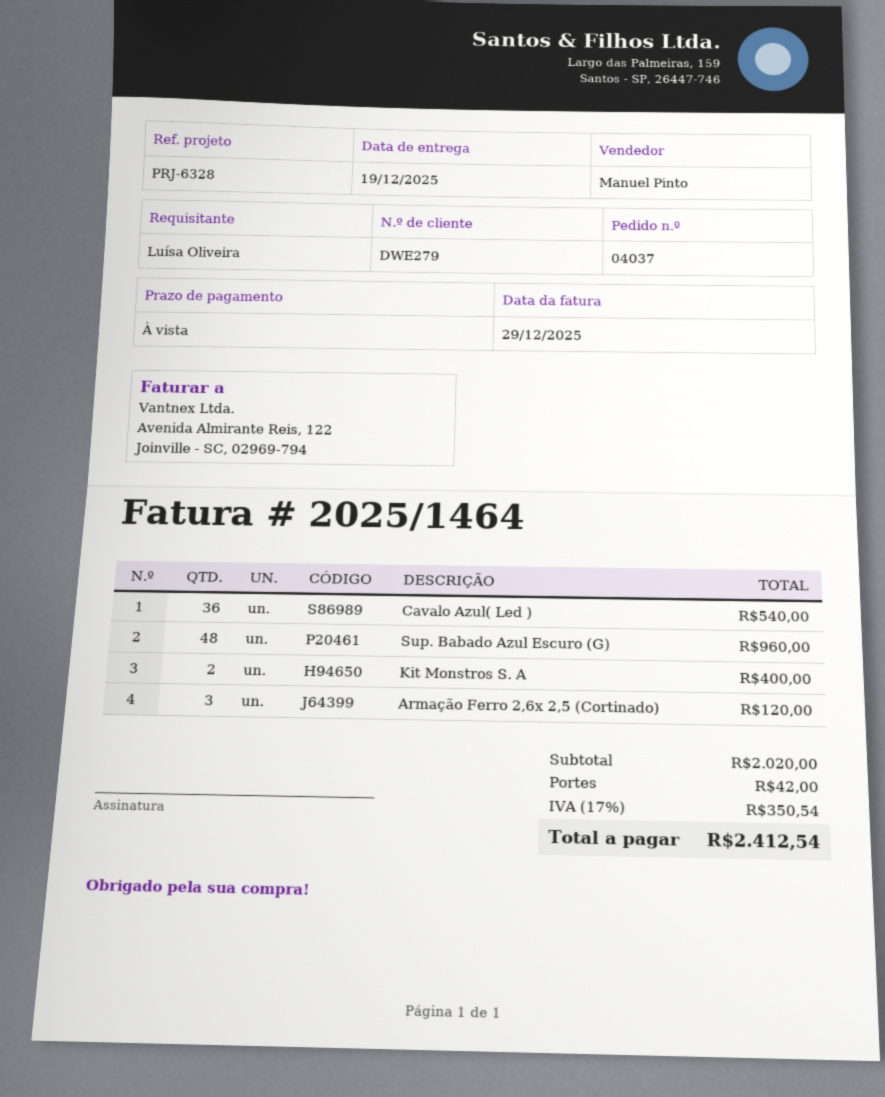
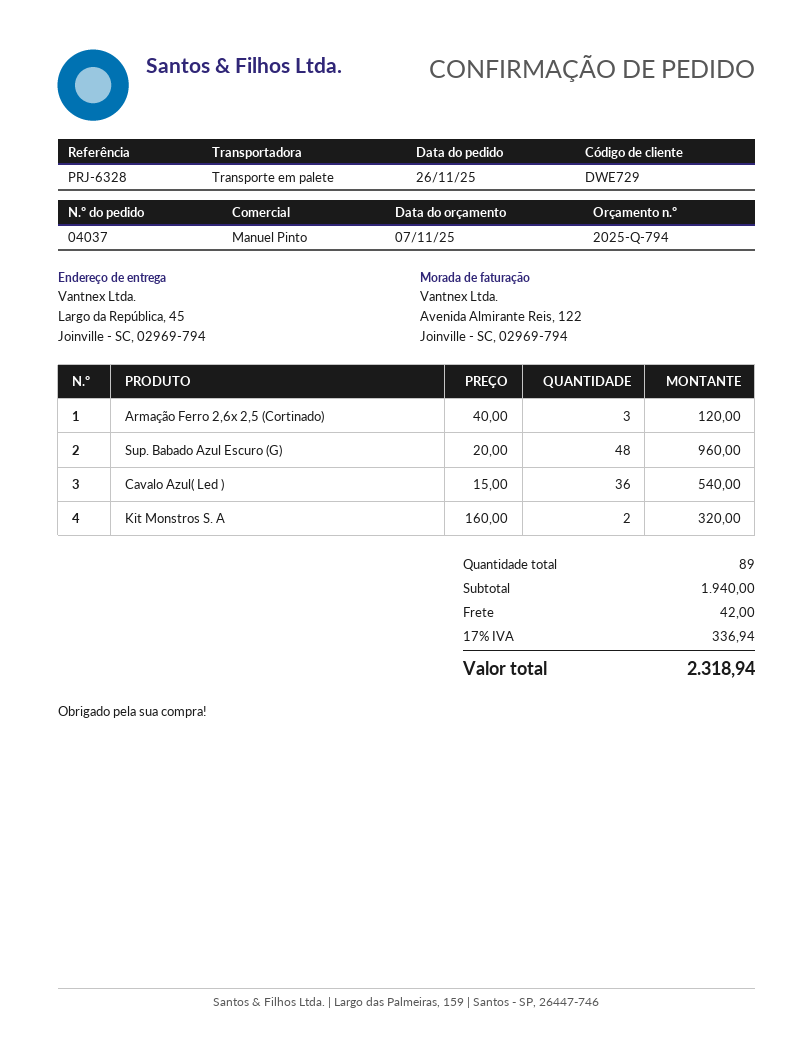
customer number: DWE279 -> DWE729
Kit Monstros S. A: 2 for 400.00 -> 2 for 320.00
subtotal: 2020.00 -> 1940.00
tax: 17% = 350.54 -> 17% = 336.94
total: 2412.54 -> 2318.94

